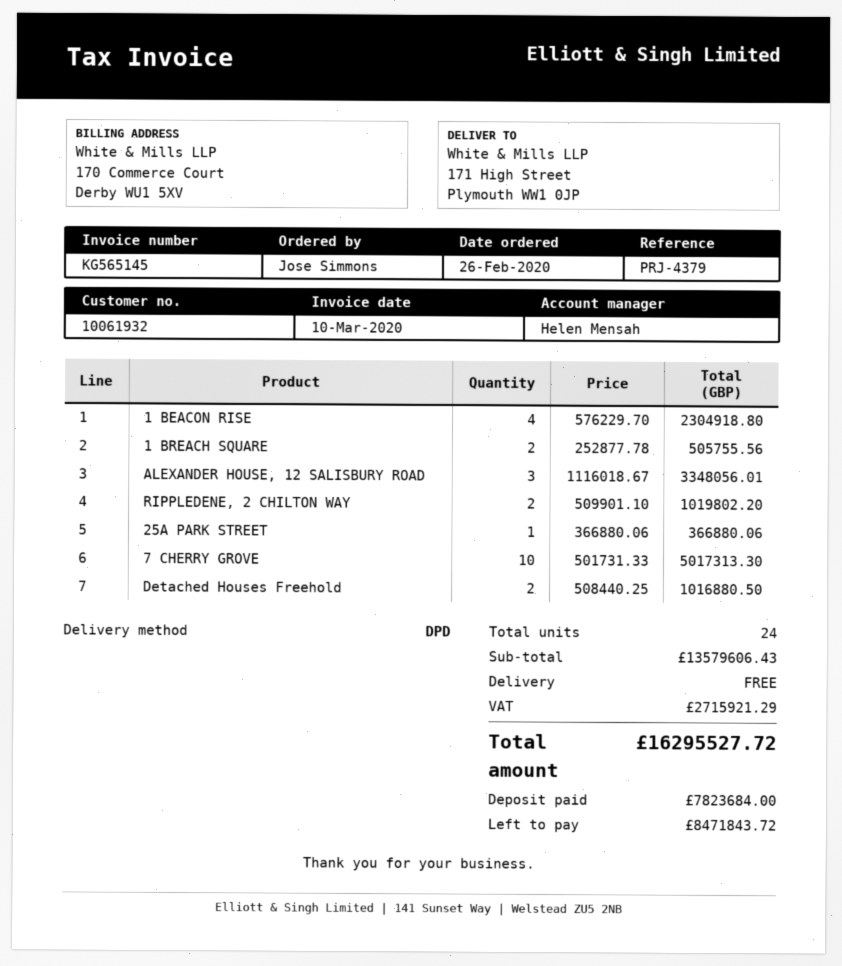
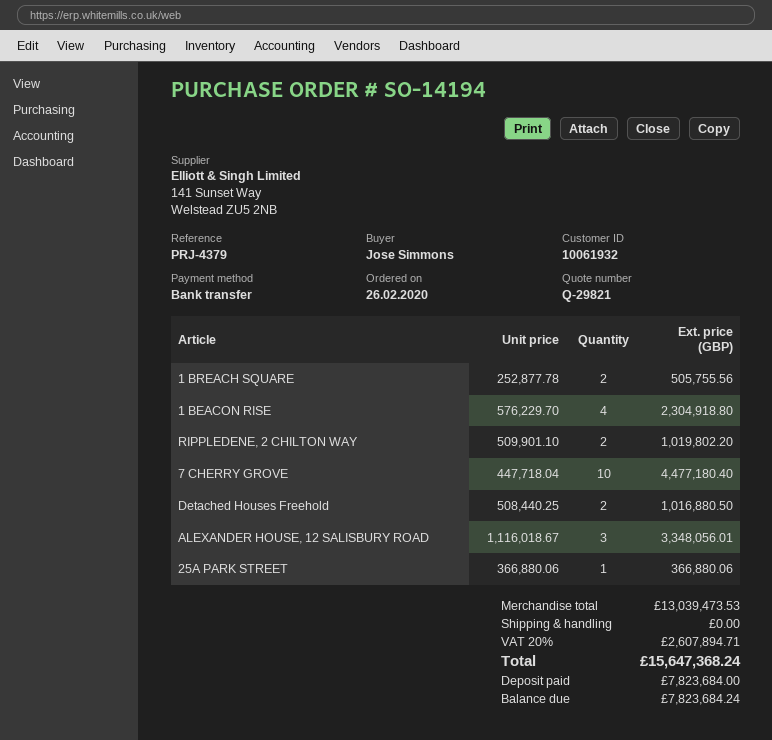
7 CHERRY GROVE: 10 x 501731.33 = 5017313.30 -> 10 x 447718.04 = 4477180.40
subtotal: 13579606.43 -> 13039473.53
tax: 2715921.29 -> 2607894.71
total: 16295527.72 -> 15647368.24
balance: 8471843.72 -> 7823684.24

